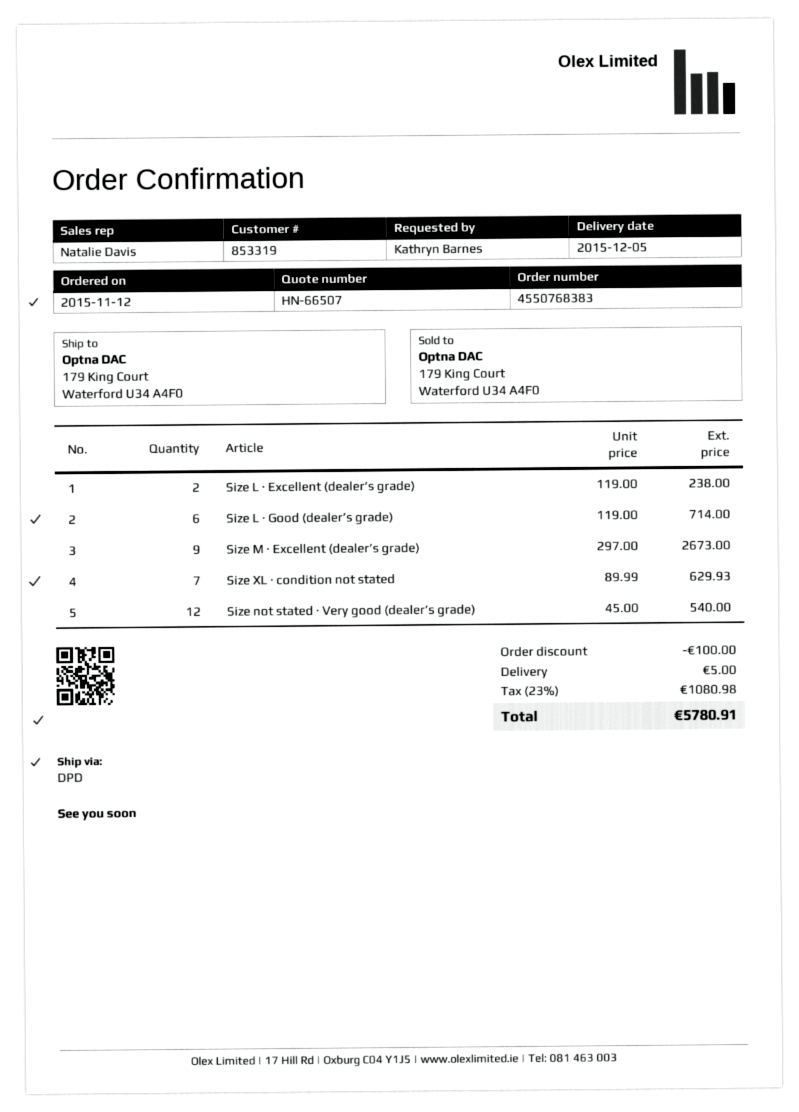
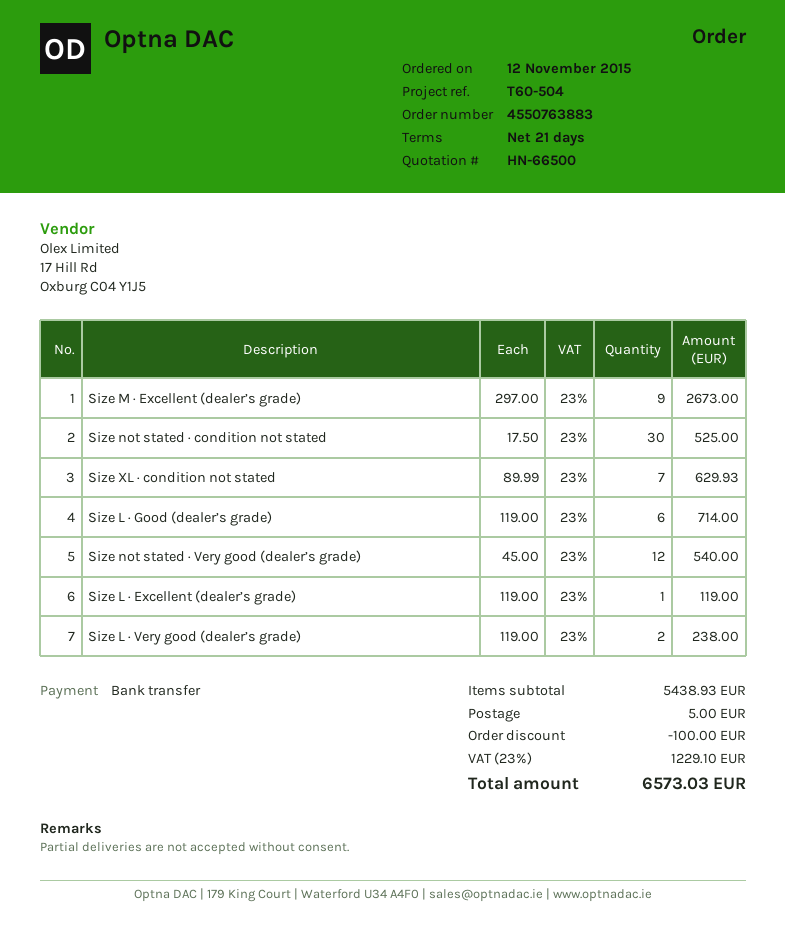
quote number: HN-66507 -> HN-66500
order number: 4550768383 -> 4550763883
Size L · Excellent (dealer’s grade): 2 x 119.00 = 238.00 -> 1 x 119.00 = 119.00
Size not stated · condition not stated: none -> 30 x 17.50 = 525.00
Size L · Very good (dealer’s grade): none -> 2 x 119.00 = 238.00
tax: 23% = 1080.98 -> 23% = 1229.10
total: 5780.91 -> 6573.03

